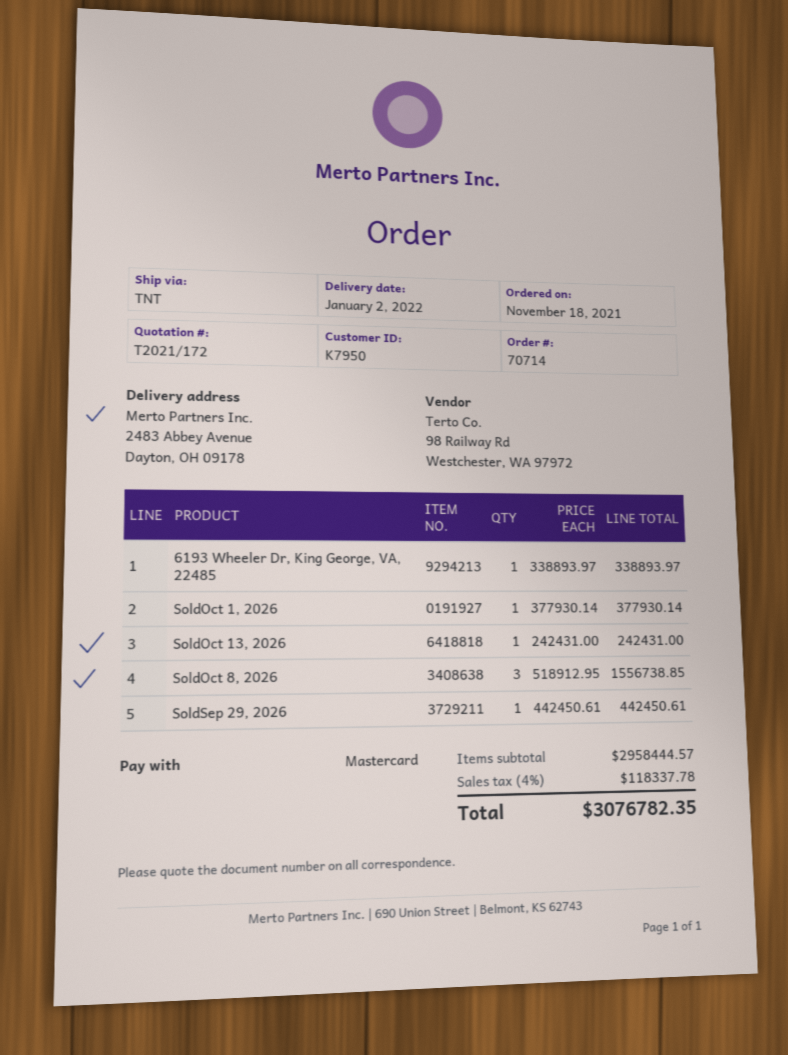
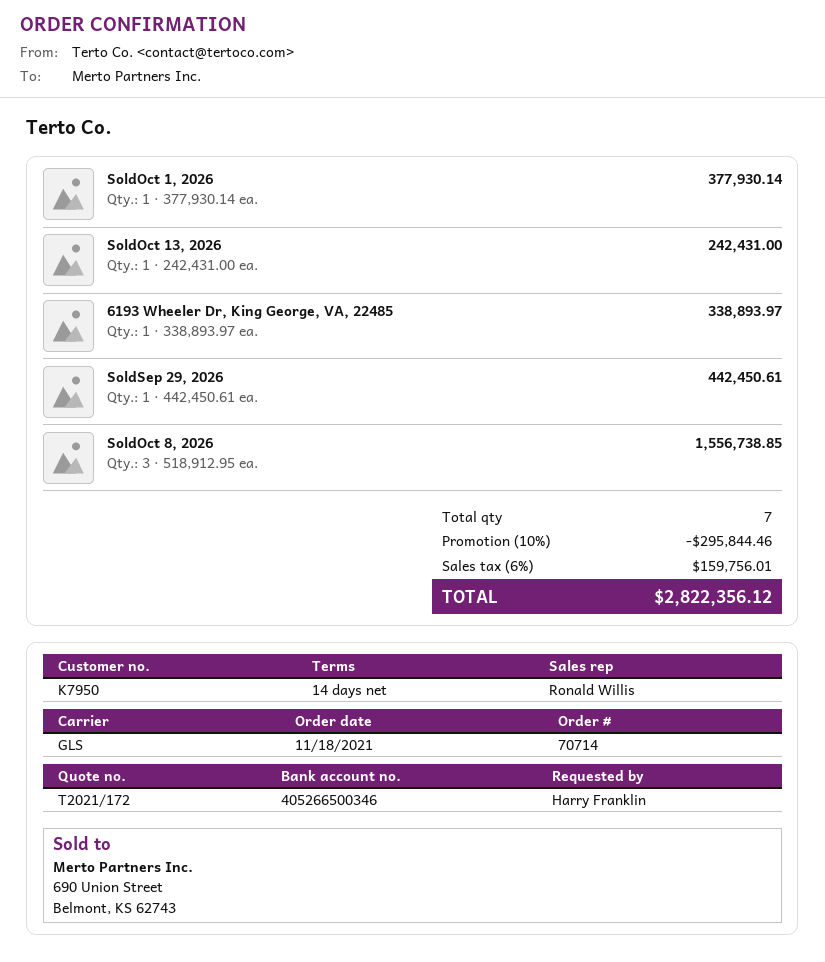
shipping method: TNT -> GLS
discount: none -> 10% = 295844.46
tax: 4% = 118337.78 -> 6% = 159756.01
total: 3076782.35 -> 2822356.12

